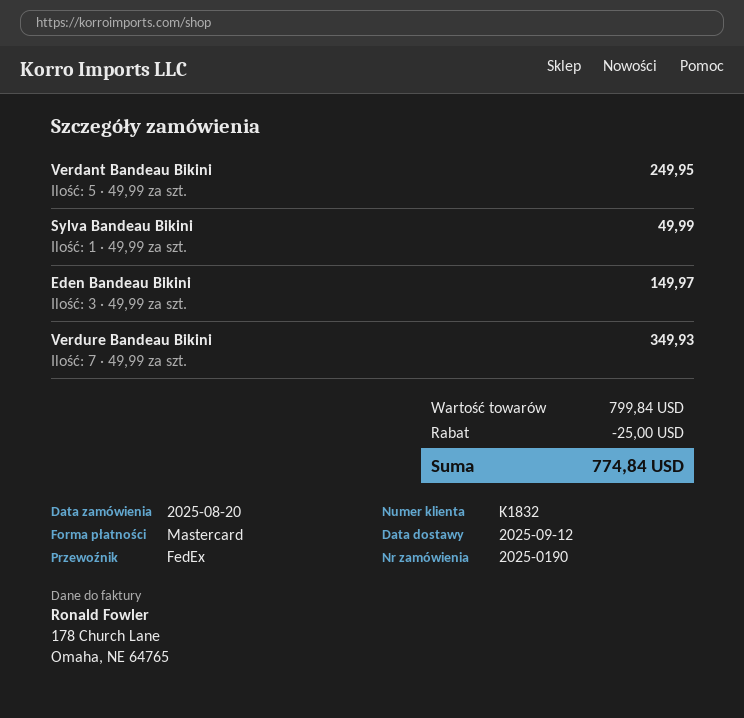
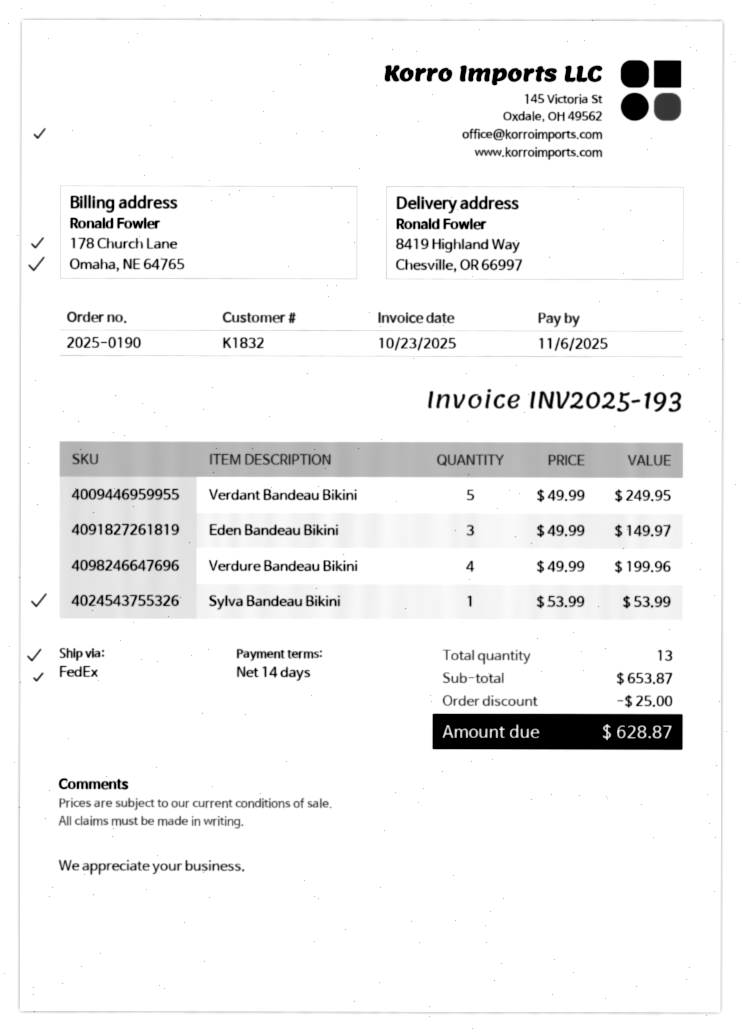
Sylva Bandeau Bikini: 1 x 49.99 = 49.99 -> 1 x 53.99 = 53.99
Verdure Bandeau Bikini: 7 x 49.99 = 349.93 -> 4 x 49.99 = 199.96
subtotal: 799.84 -> 653.87
total: 774.84 -> 628.87

